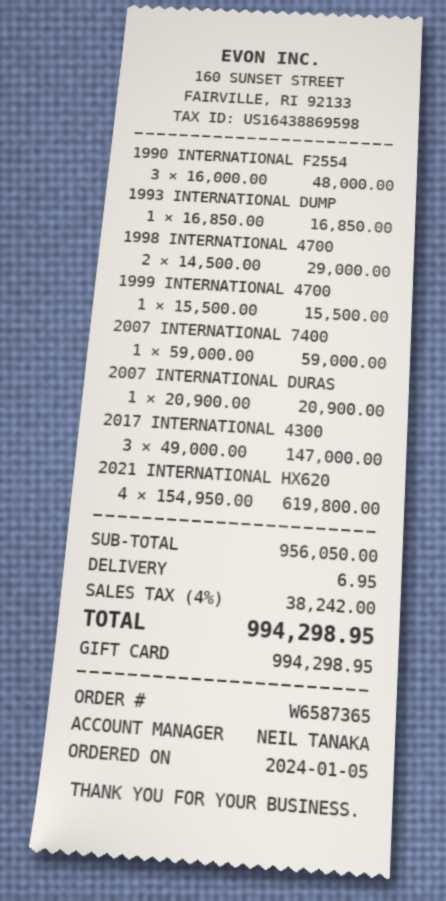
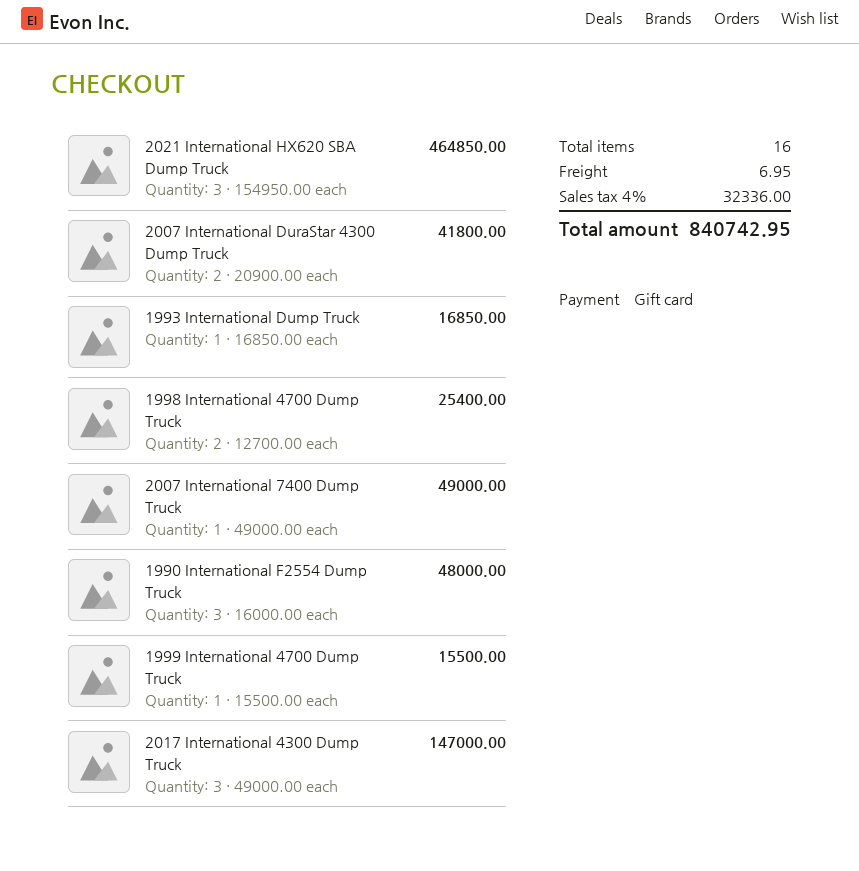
1998 INTERNATIONAL 4700: 2 x 14500.00 = 29000.00 -> 2 x 12700.00 = 25400.00
2007 INTERNATIONAL 7400: 1 x 59000.00 = 59000.00 -> 1 x 49000.00 = 49000.00
2007 INTERNATIONAL DURAS: 1 x 20900.00 = 20900.00 -> 2 x 20900.00 = 41800.00
2021 INTERNATIONAL HX620: 4 x 154950.00 = 619800.00 -> 3 x 154950.00 = 464850.00
tax: 4% = 38242.00 -> 4% = 32336.00
total: 994298.95 -> 840742.95

